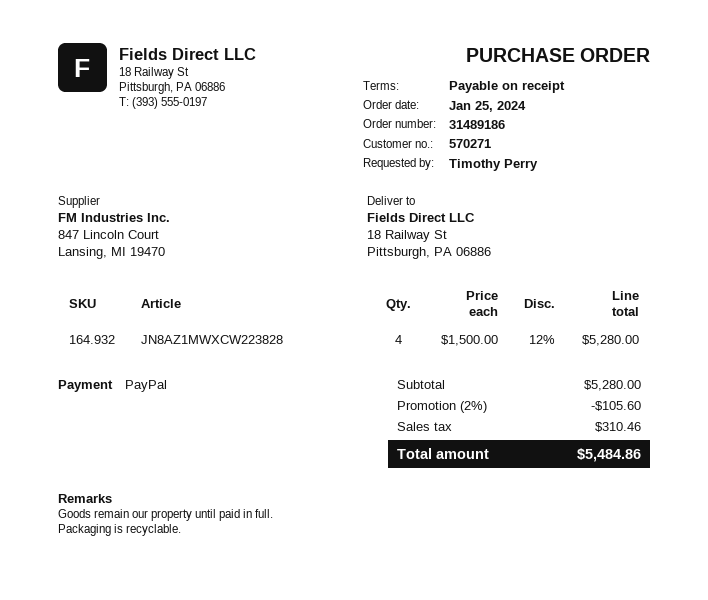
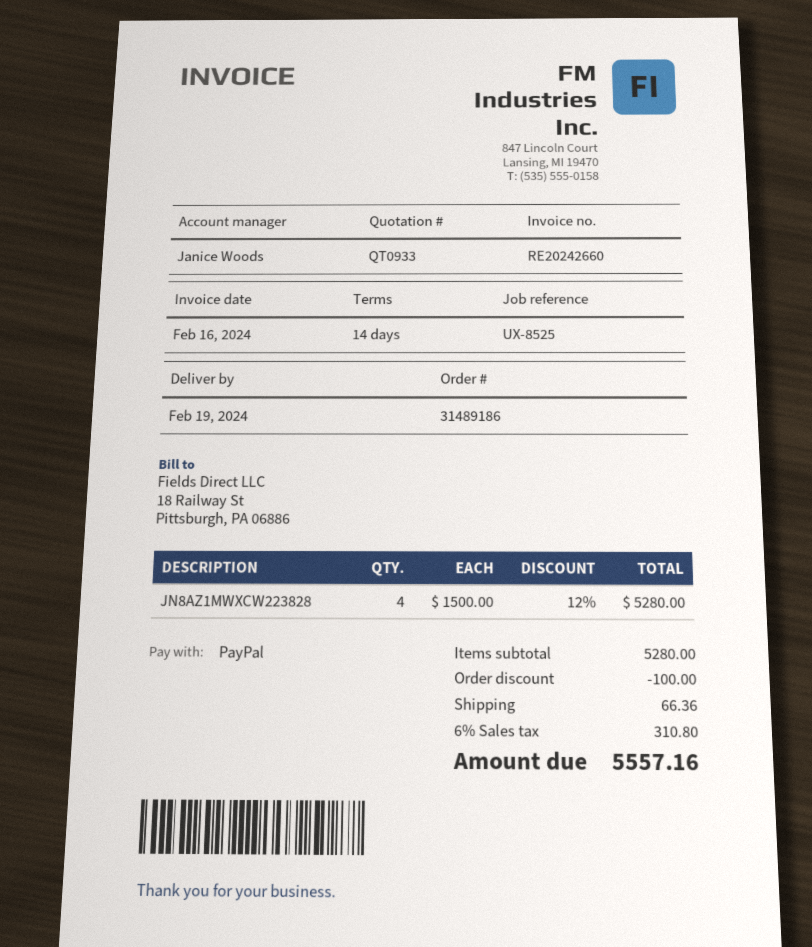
payment terms: on receipt -> 14 days
discount: 105.60 -> 100.00
shipping: none -> 66.36
tax: 310.46 -> 310.80
total: 5484.86 -> 5557.16

